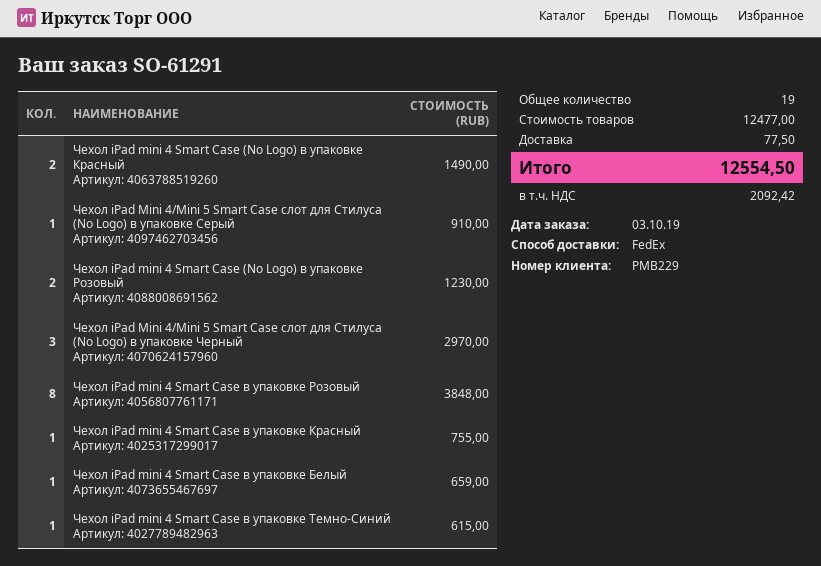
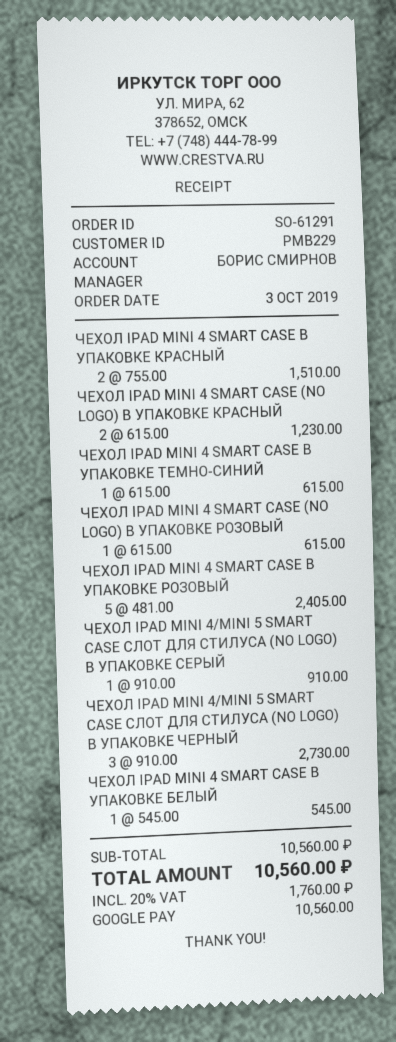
Чехол iPad mini 4 Smart Case (No Logo) в упаковке Красный: 2 for 1490.00 -> 2 for 1230.00
Чехол iPad mini 4 Smart Case (No Logo) в упаковке Розовый: 2 for 1230.00 -> 1 for 615.00
Чехол iPad Mini 4/Mini 5 Smart Case слот для Стилуса (No Logo) в упаковке Черный: 3 for 2970.00 -> 3 for 2730.00
Чехол iPad mini 4 Smart Case в упаковке Розовый: 8 for 3848.00 -> 5 for 2405.00
Чехол iPad mini 4 Smart Case в упаковке Красный: 1 for 755.00 -> 2 for 1510.00
Чехол iPad mini 4 Smart Case в упаковке Белый: 1 for 659.00 -> 1 for 545.00
subtotal: 12477.00 -> 10560.00
shipping: 77.50 -> none
tax: 2092.42 -> 1760.00
total: 12554.50 -> 10560.00

